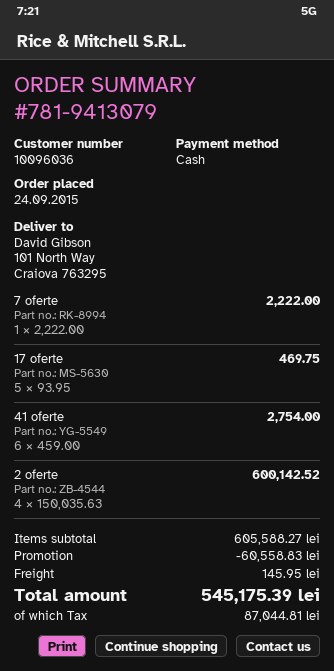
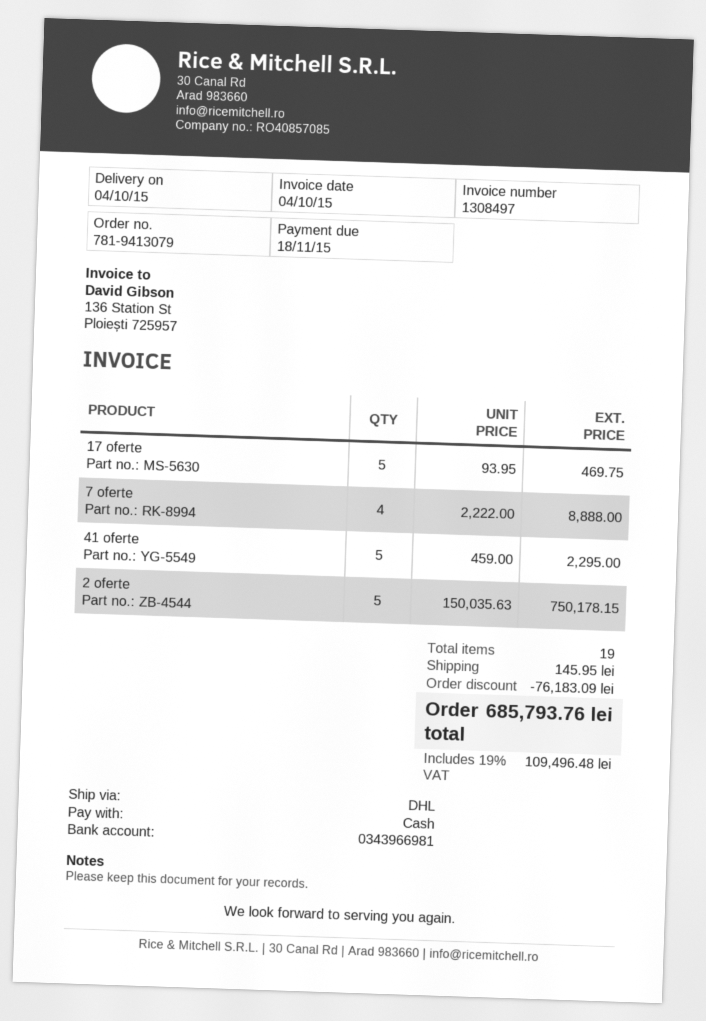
7 oferte: 1 x 2222.00 = 2222.00 -> 4 x 2222.00 = 8888.00
41 oferte: 6 x 459.00 = 2754.00 -> 5 x 459.00 = 2295.00
2 oferte: 4 x 150035.63 = 600142.52 -> 5 x 150035.63 = 750178.15
discount: 60558.83 -> 76183.09
tax: 87044.81 -> 109496.48
total: 545175.39 -> 685793.76

